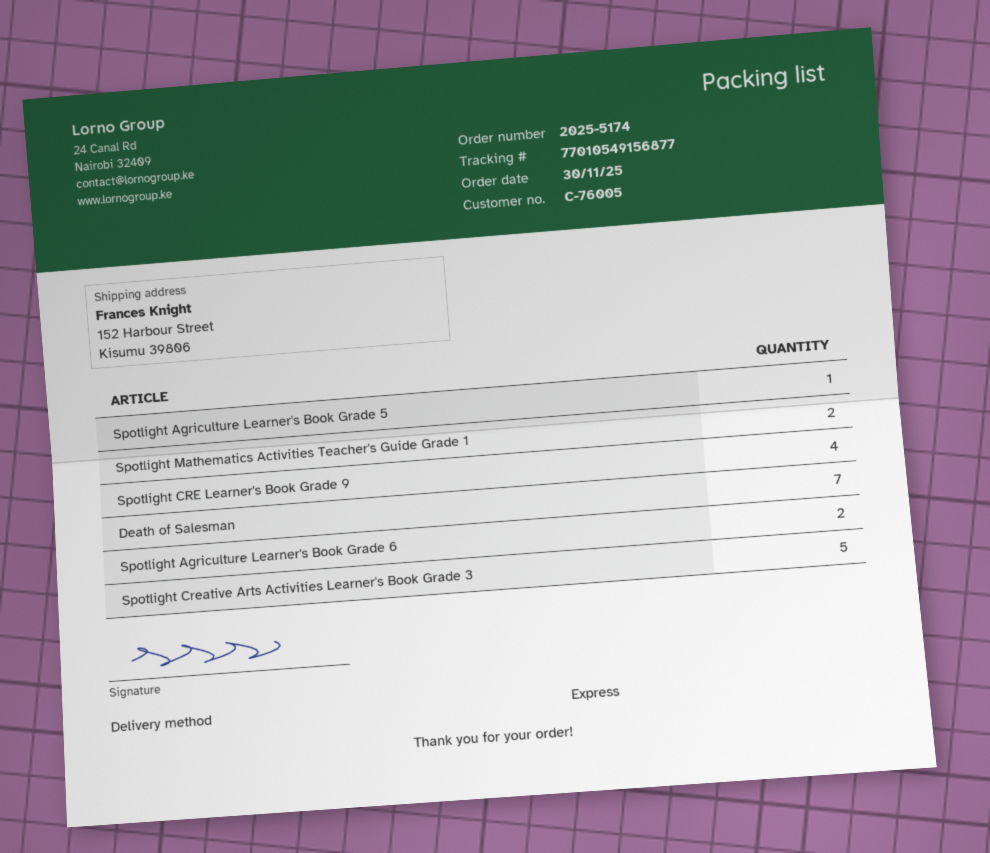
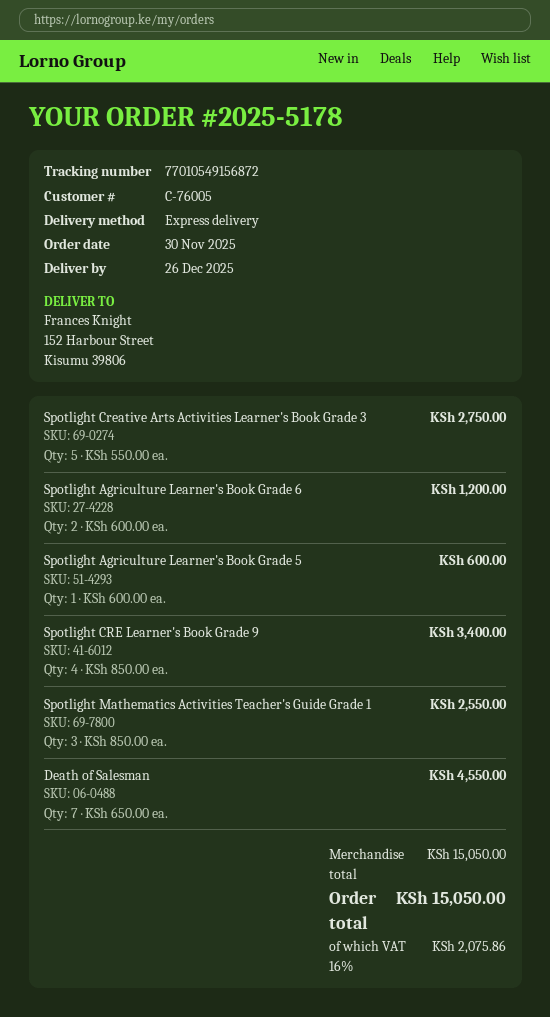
order number: 2025-5174 -> 2025-5178
tracking number: 77010549156877 -> 77010549156872
Spotlight Mathematics Activities Teacher's Guide Grade 1: 2 -> 3

